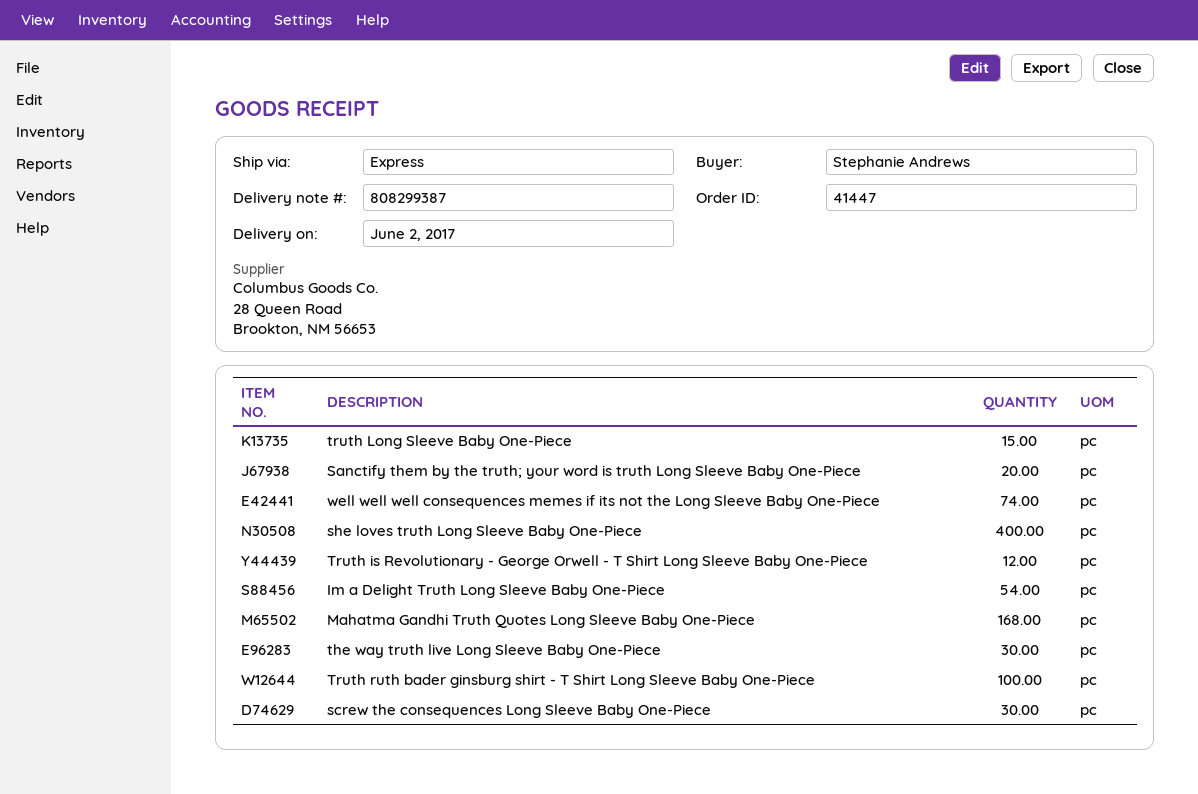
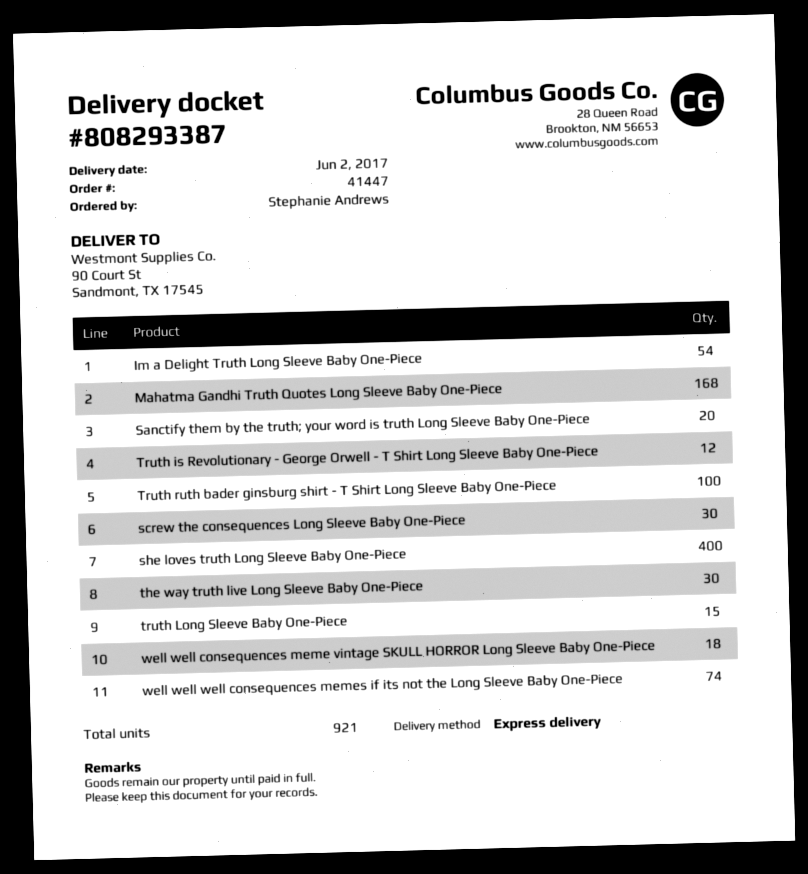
delivery note number: 808299387 -> 808293387
well well consequences meme vintage SKULL HORROR Long Sleeve Baby One-Piece: none -> 18

